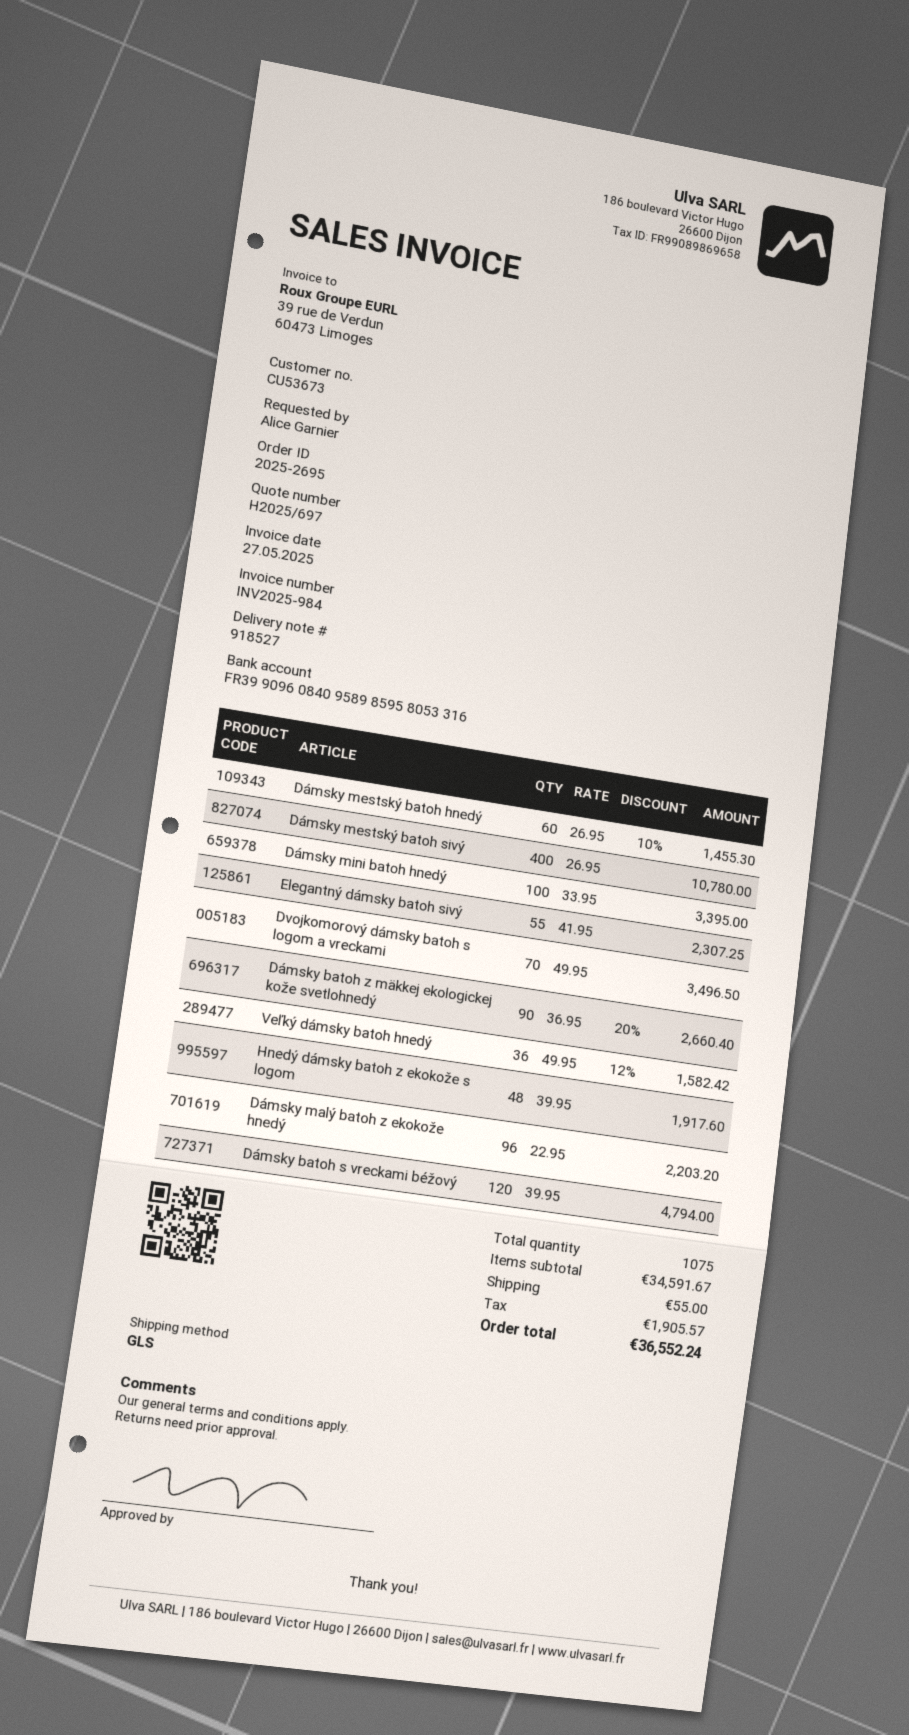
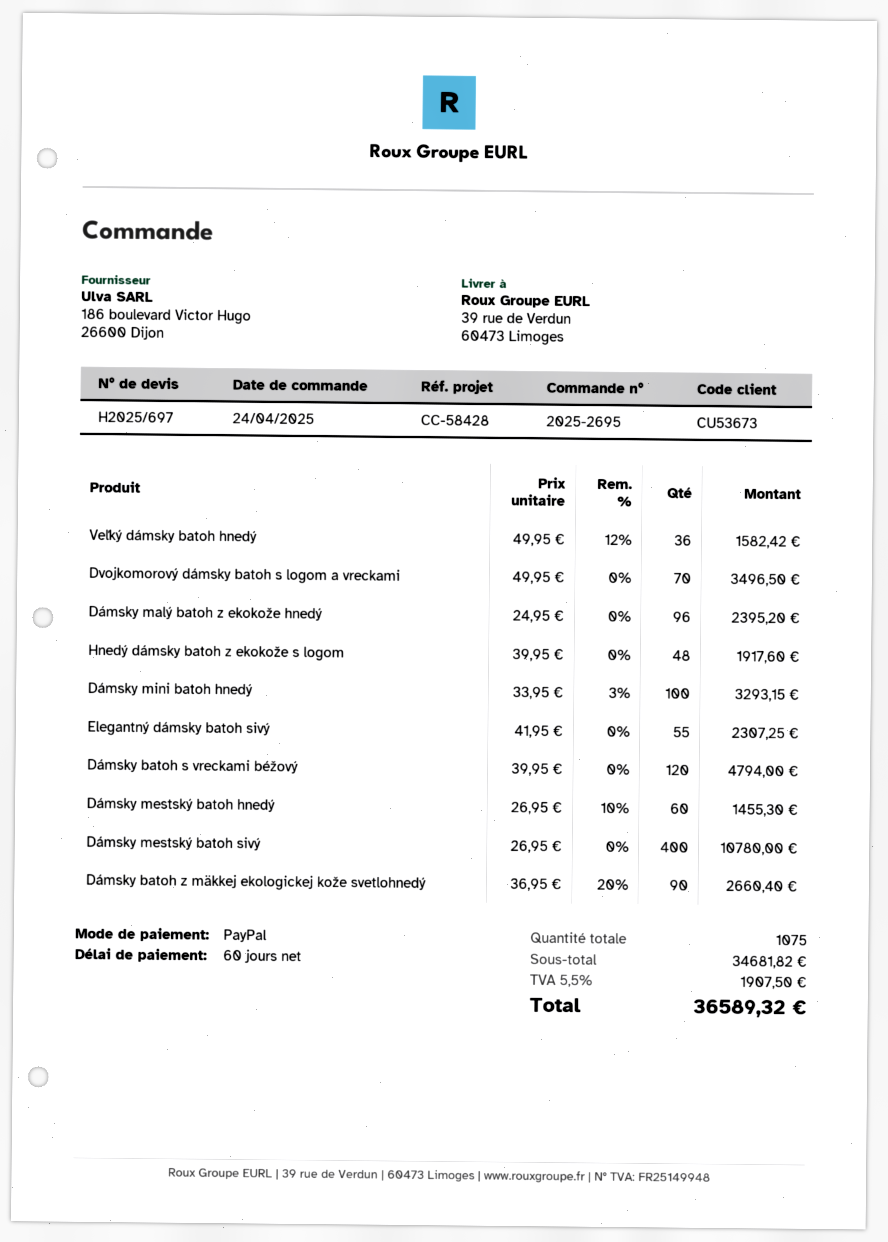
Dámsky mini batoh hnedý: 100 x 33.95 = 3395.00 -> 100 x 33.95 - 3% = 3293.15
Dámsky malý batoh z ekokože hnedý: 96 x 22.95 = 2203.20 -> 96 x 24.95 = 2395.20
subtotal: 34591.67 -> 34681.82
shipping: 55.00 -> none
tax: 1905.57 -> 1907.50
total: 36552.24 -> 36589.32

